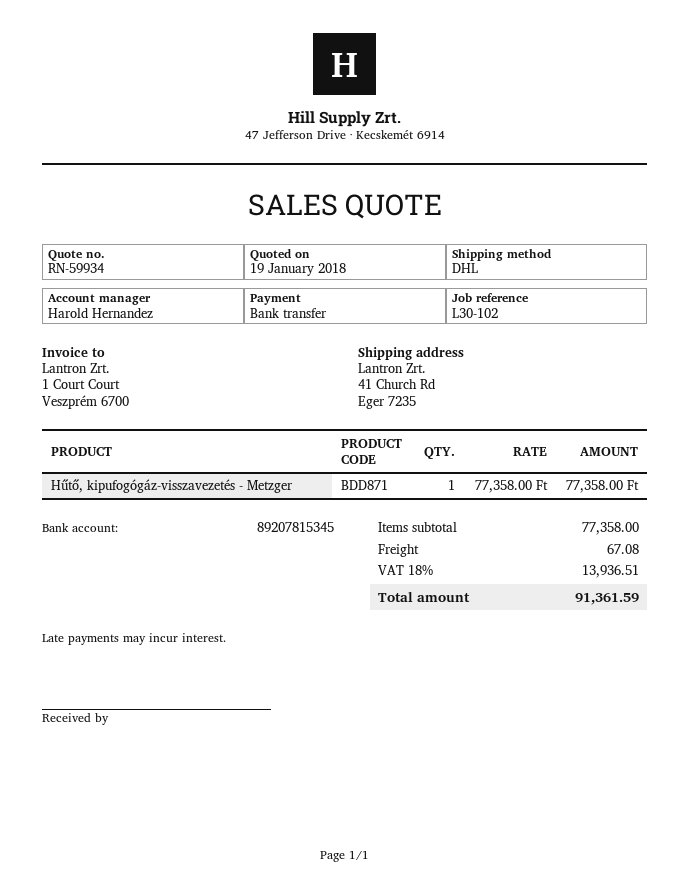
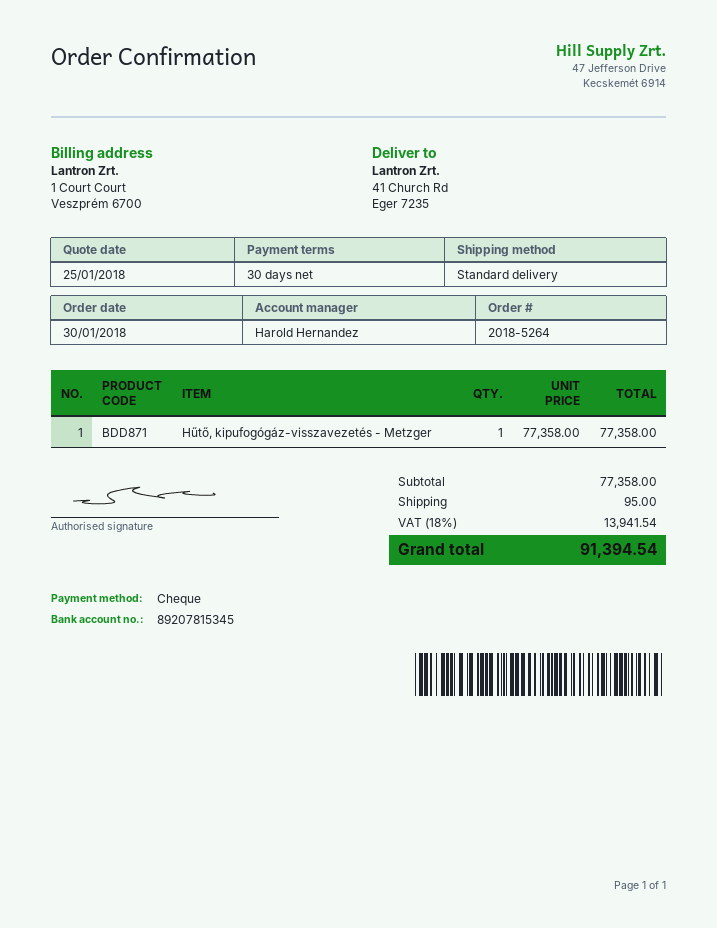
quote date: 2018-01-19 -> 2018-01-25
payment method: bank transfer -> cheque
shipping method: DHL -> standard
shipping: 67.08 -> 95.00
tax: 18% = 13936.51 -> 18% = 13941.54
total: 91361.59 -> 91394.54

